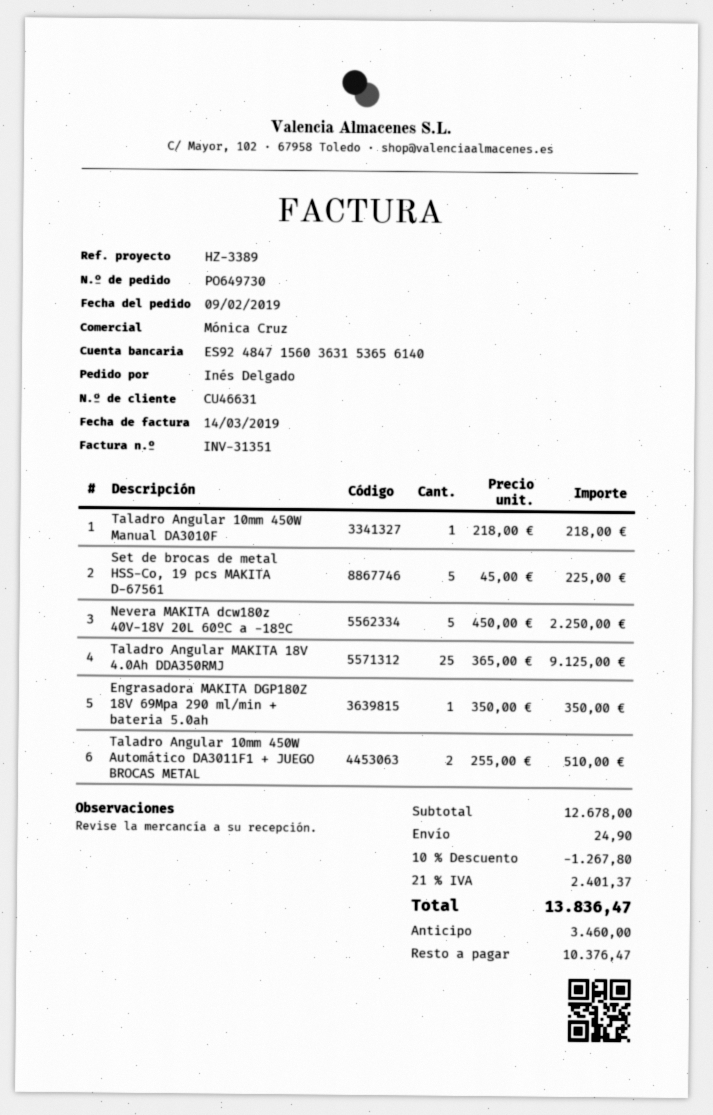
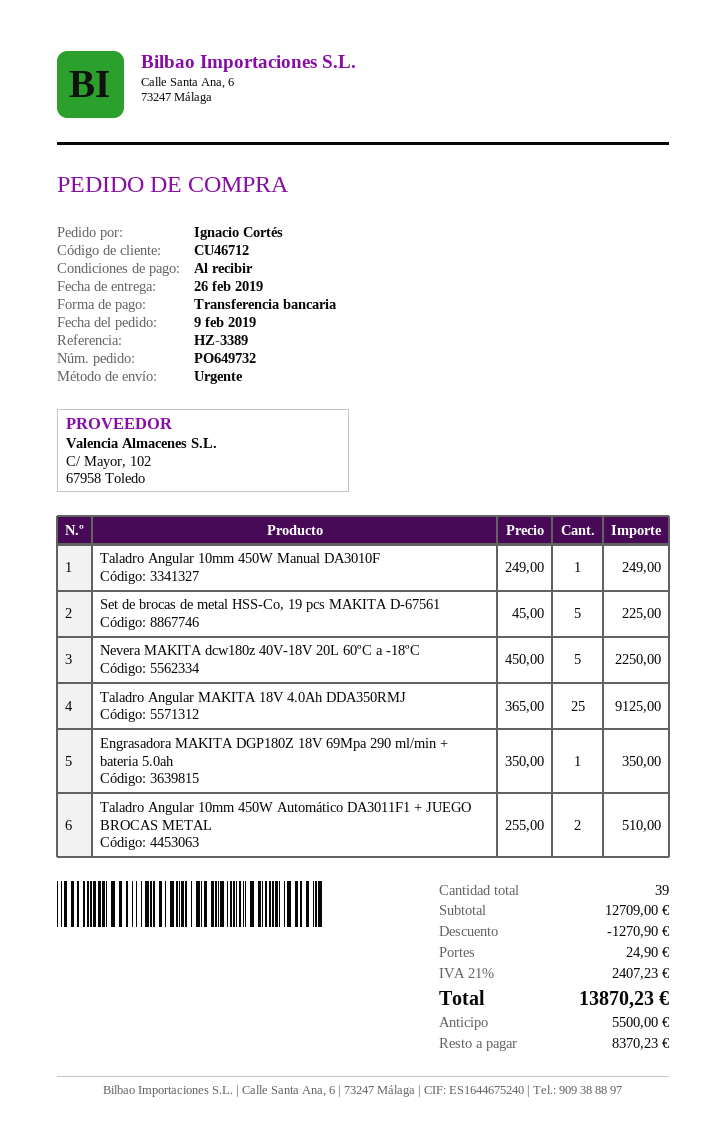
order number: PO649730 -> PO649732
customer number: CU46631 -> CU46712
ordered by: Inés Delgado -> Ignacio Cortés
Taladro Angular 10mm 450W Manual DA3010F: 1 x 218.00 = 218.00 -> 1 x 249.00 = 249.00
subtotal: 12678.00 -> 12709.00
discount: 1267.80 -> 1270.90
tax: 21% = 2401.37 -> 21% = 2407.23
total: 13836.47 -> 13870.23
deposit: 3460.00 -> 5500.00
balance: 10376.47 -> 8370.23

